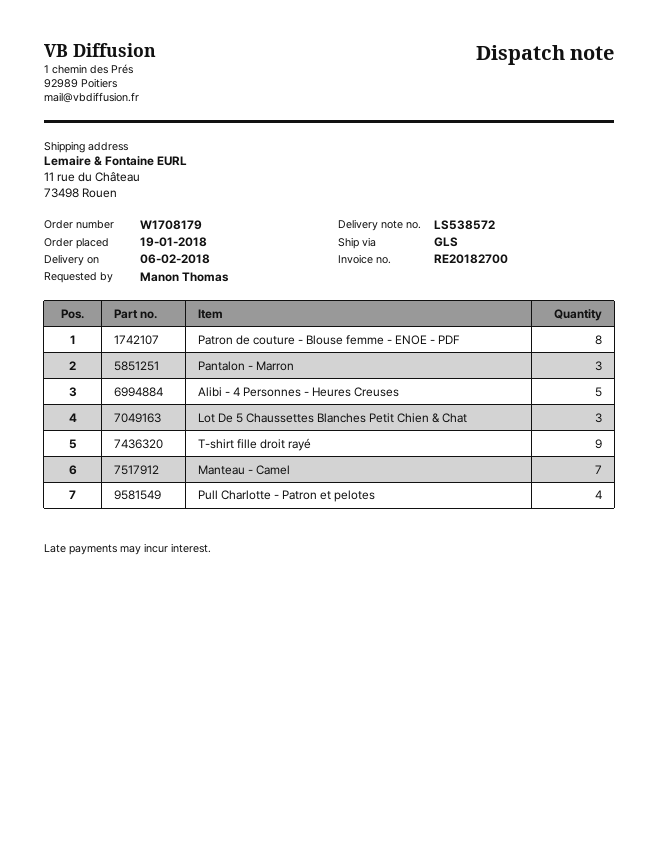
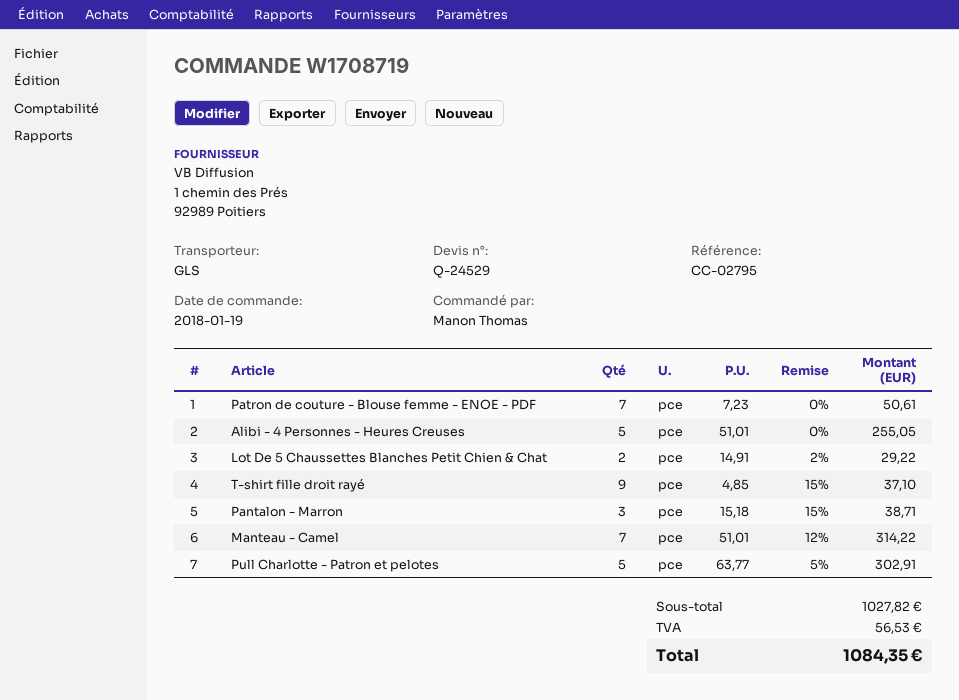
order number: W1708179 -> W1708719
Patron de couture - Blouse femme - ENOE - PDF: 8 -> 7
Lot De 5 Chaussettes Blanches Petit Chien & Chat: 3 -> 2
Pull Charlotte - Patron et pelotes: 4 -> 5

